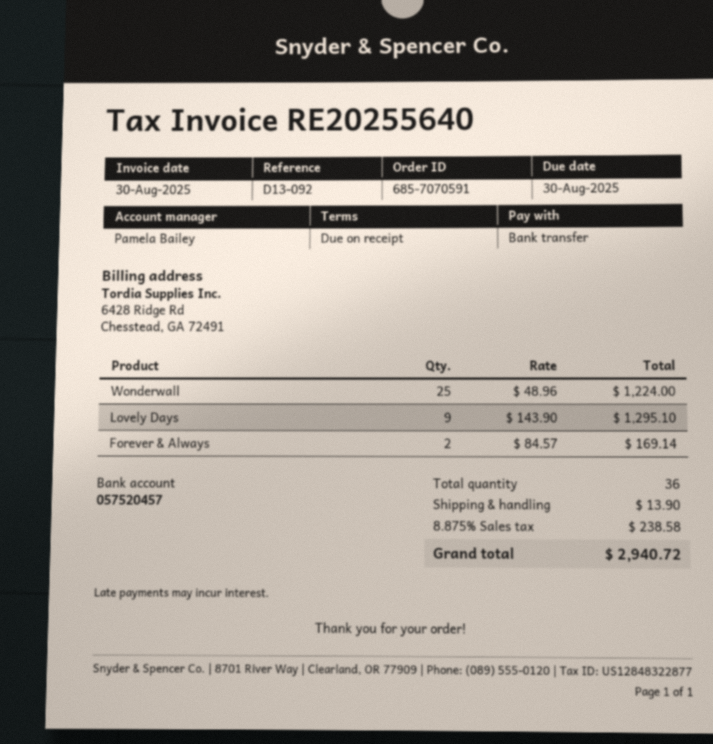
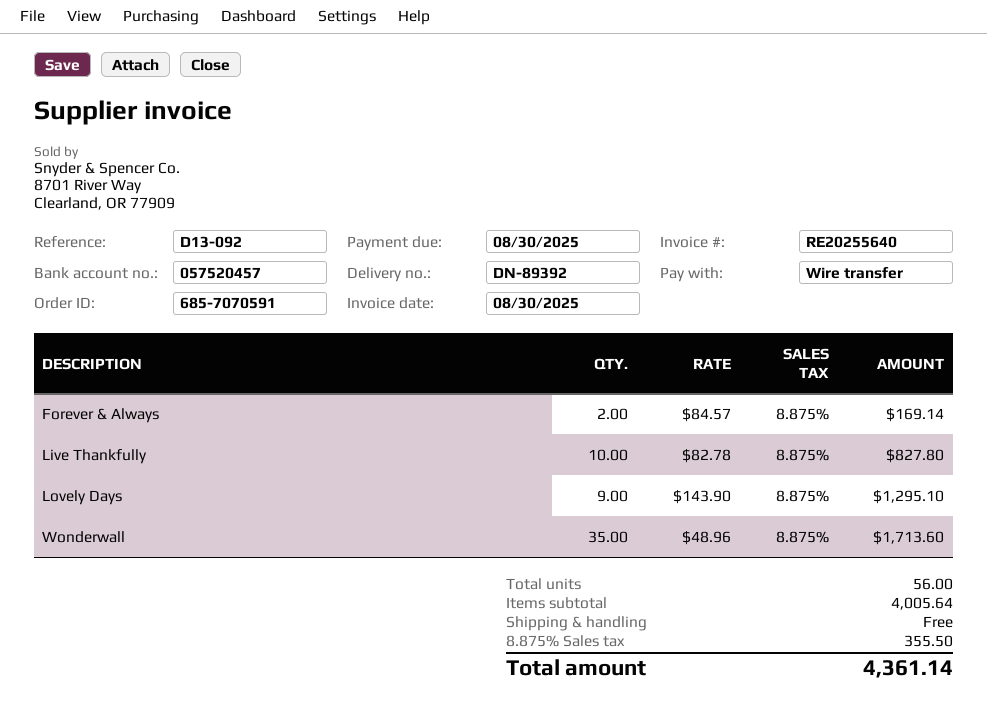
Wonderwall: 25 x 48.96 = 1224.00 -> 35 x 48.96 = 1713.60
Live Thankfully: none -> 10 x 82.78 = 827.80
total quantity: 36 -> 56
shipping: 13.90 -> 0.00
tax: 8.875% = 238.58 -> 8.875% = 355.50
total: 2940.72 -> 4361.14

